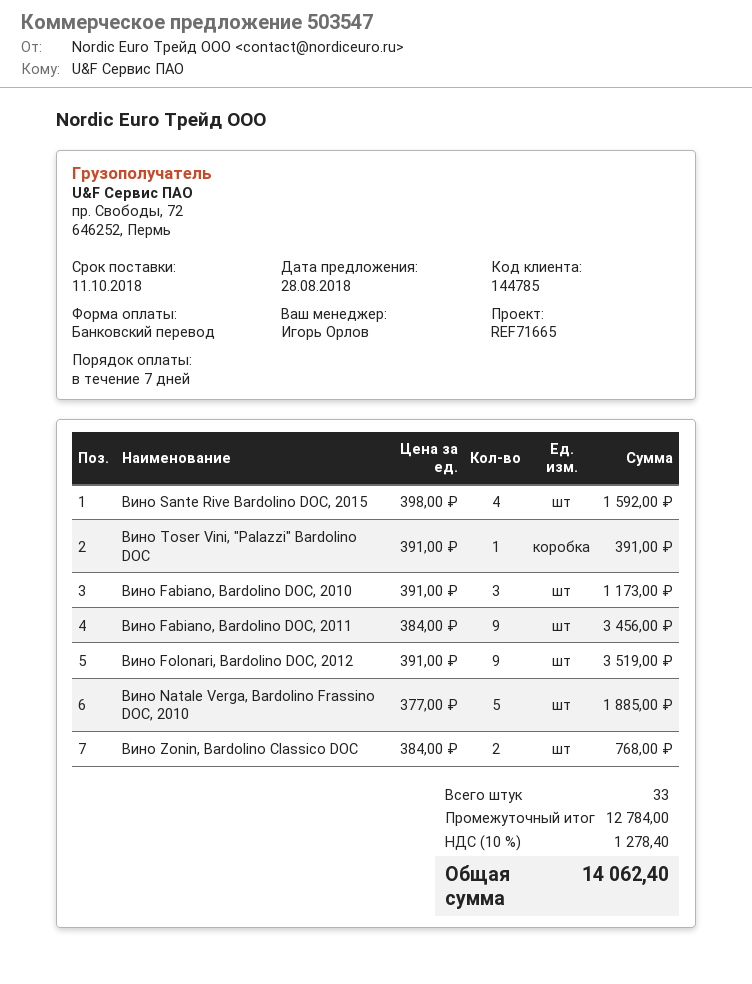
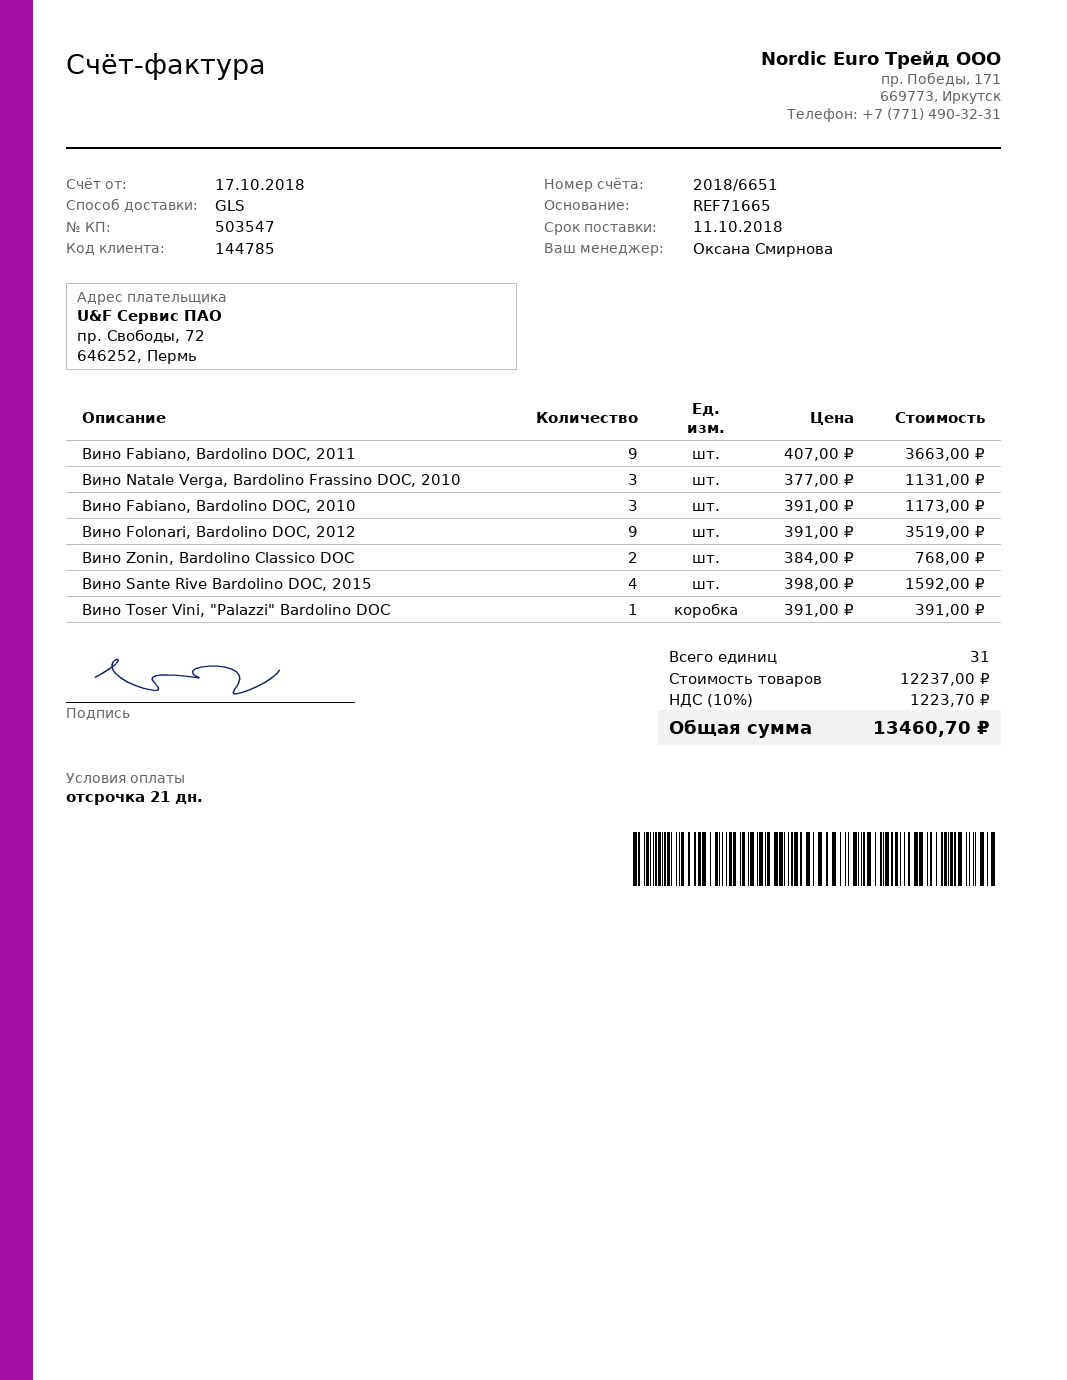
payment terms: 7 days -> 21 days
sales rep: Игорь Орлов -> Оксана Смирнова
Вино Fabiano, Bardolino DOC, 2011: 9 x 384.00 = 3456.00 -> 9 x 407.00 = 3663.00
Вино Natale Verga, Bardolino Frassino DOC, 2010: 5 x 377.00 = 1885.00 -> 3 x 377.00 = 1131.00
total quantity: 33 -> 31
subtotal: 12784.00 -> 12237.00
tax: 10% = 1278.40 -> 10% = 1223.70
total: 14062.40 -> 13460.70

